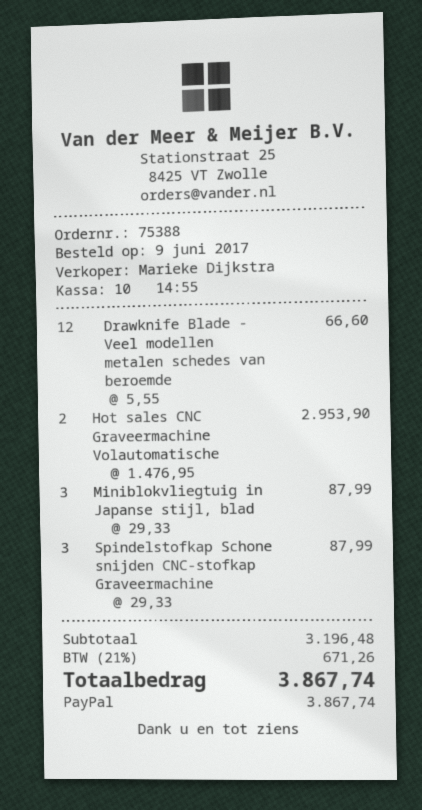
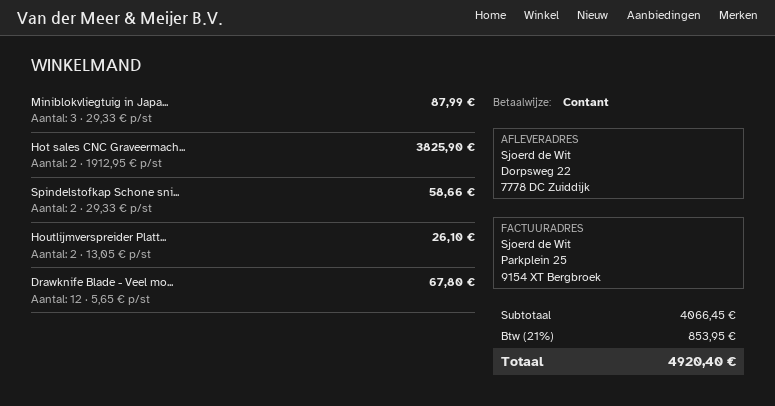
payment method: PayPal -> cash
Drawknife Blade - Veel modellen metalen schedes van beroemde: 12 x 5.55 = 66.60 -> 12 x 5.65 = 67.80
Hot sales CNC Graveermachine Volautomatische: 2 x 1476.95 = 2953.90 -> 2 x 1912.95 = 3825.90
Spindelstofkap Schone snijden CNC-stofkap Graveermachine: 3 x 29.33 = 87.99 -> 2 x 29.33 = 58.66
Houtlijmverspreider Platt...: none -> 2 x 13.05 = 26.10
subtotal: 3196.48 -> 4066.45
tax: 21% = 671.26 -> 21% = 853.95
total: 3867.74 -> 4920.40

